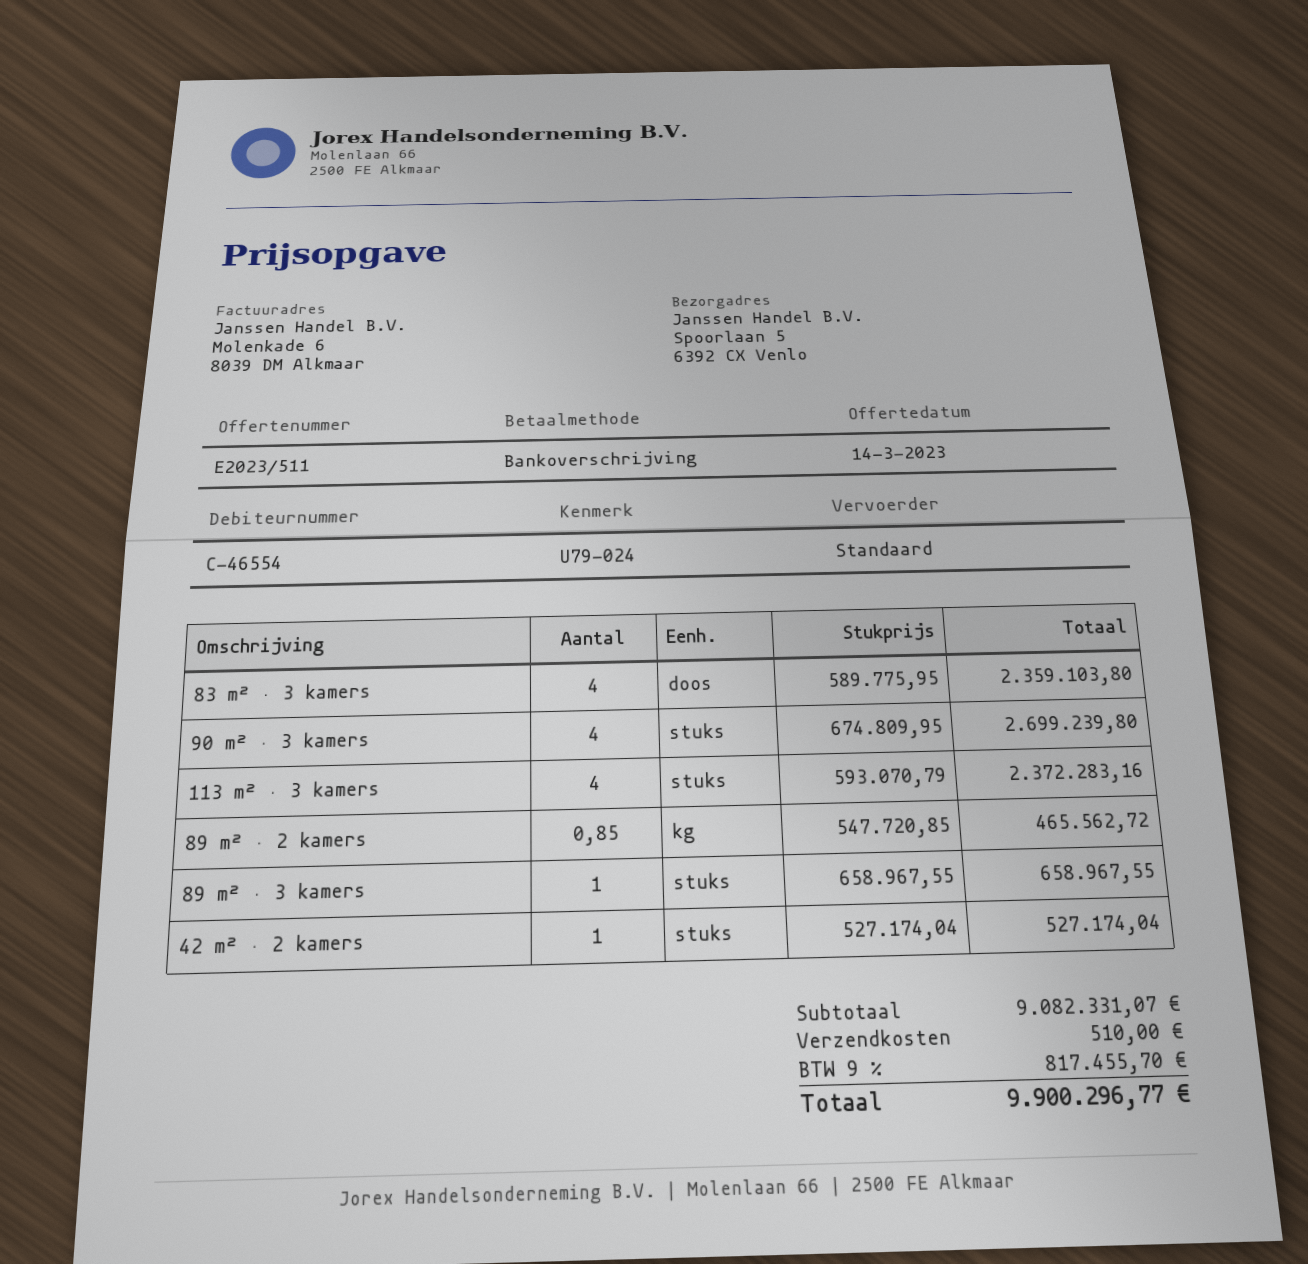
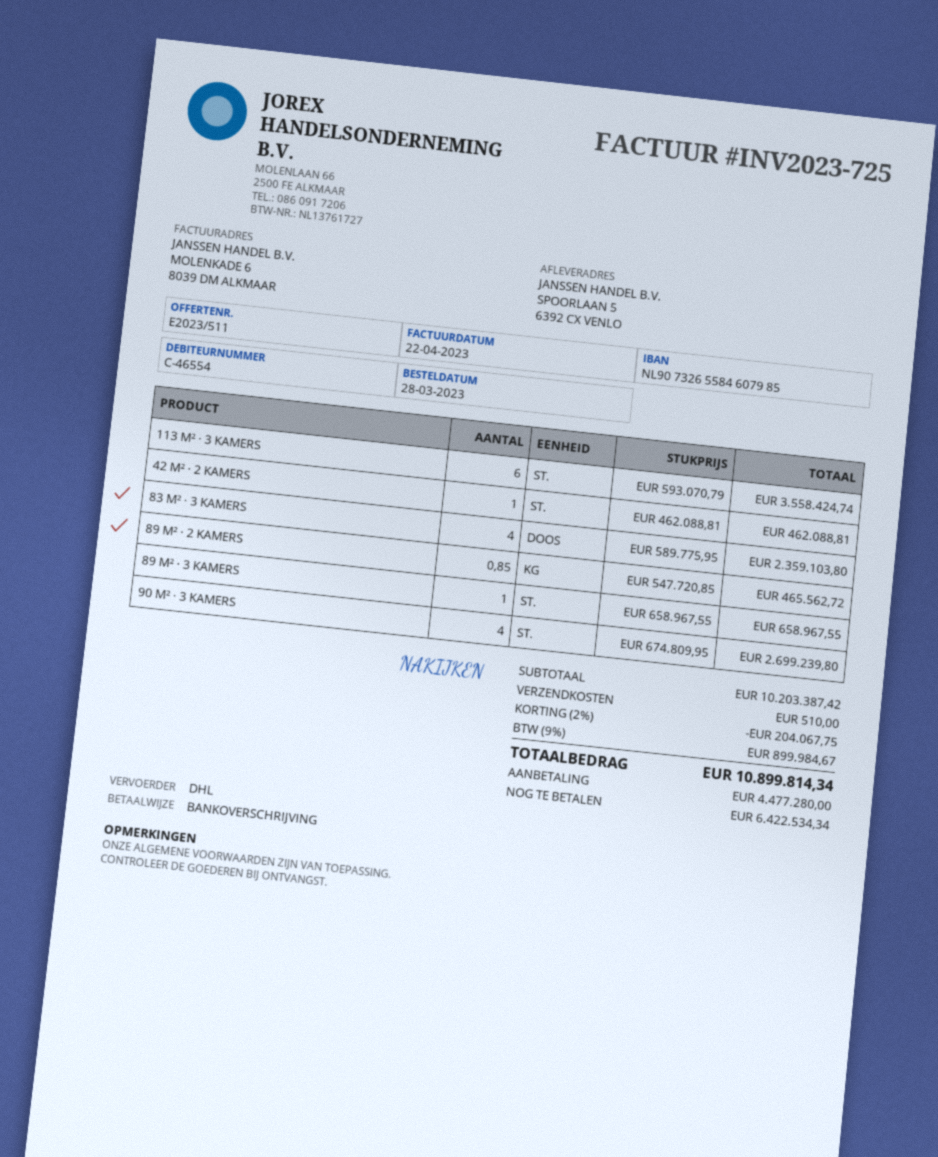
shipping method: standard -> DHL
113 m² · 3 kamers: 4 x 593070.79 = 2372283.16 -> 6 x 593070.79 = 3558424.74
42 m² · 2 kamers: 1 x 527174.04 = 527174.04 -> 1 x 462088.81 = 462088.81
subtotal: 9082331.07 -> 10203387.42
discount: none -> 2% = 204067.75
tax: 9% = 817455.70 -> 9% = 899984.67
total: 9900296.77 -> 10899814.34

